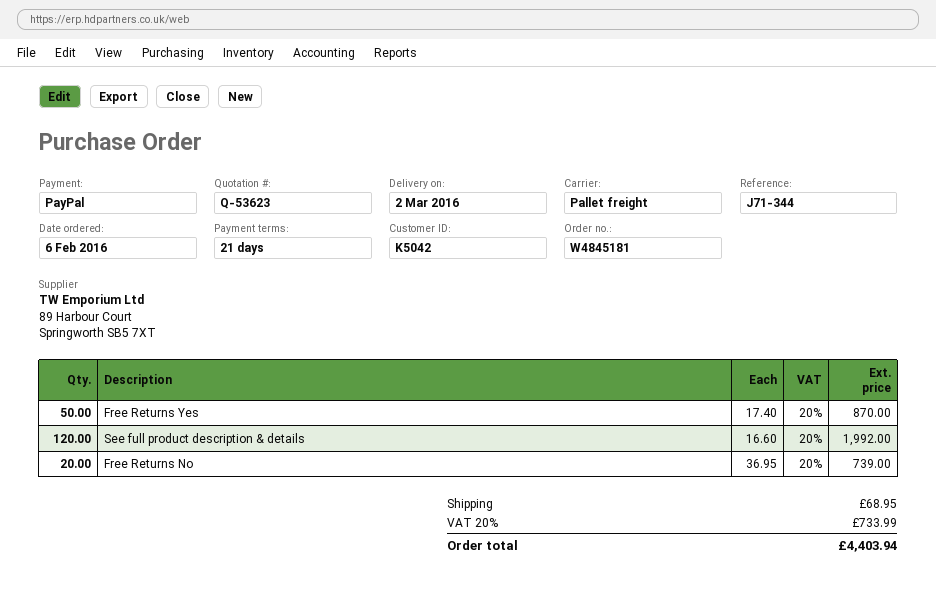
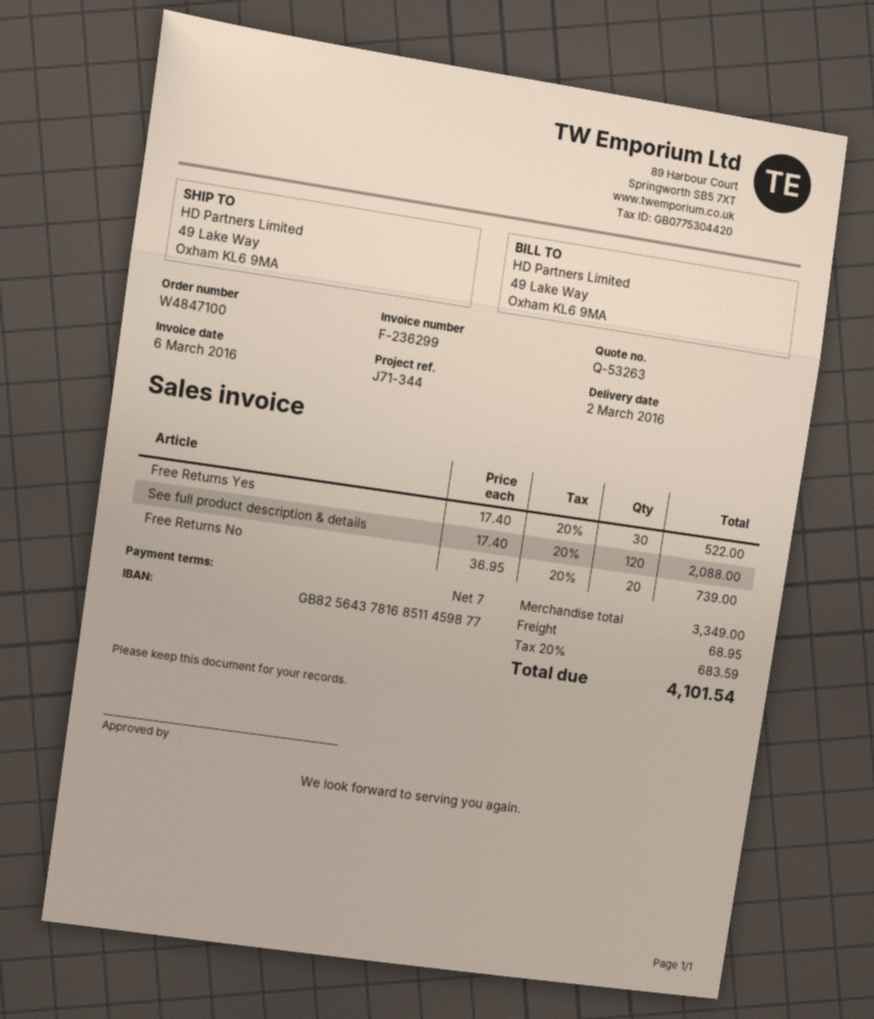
quote number: Q-53623 -> Q-53263
order number: W4845181 -> W4847100
payment terms: 21 days -> 7 days
Free Returns Yes: 50 x 17.40 = 870.00 -> 30 x 17.40 = 522.00
See full product description & details: 120 x 16.60 = 1992.00 -> 120 x 17.40 = 2088.00
tax: 20% = 733.99 -> 20% = 683.59
total: 4403.94 -> 4101.54

